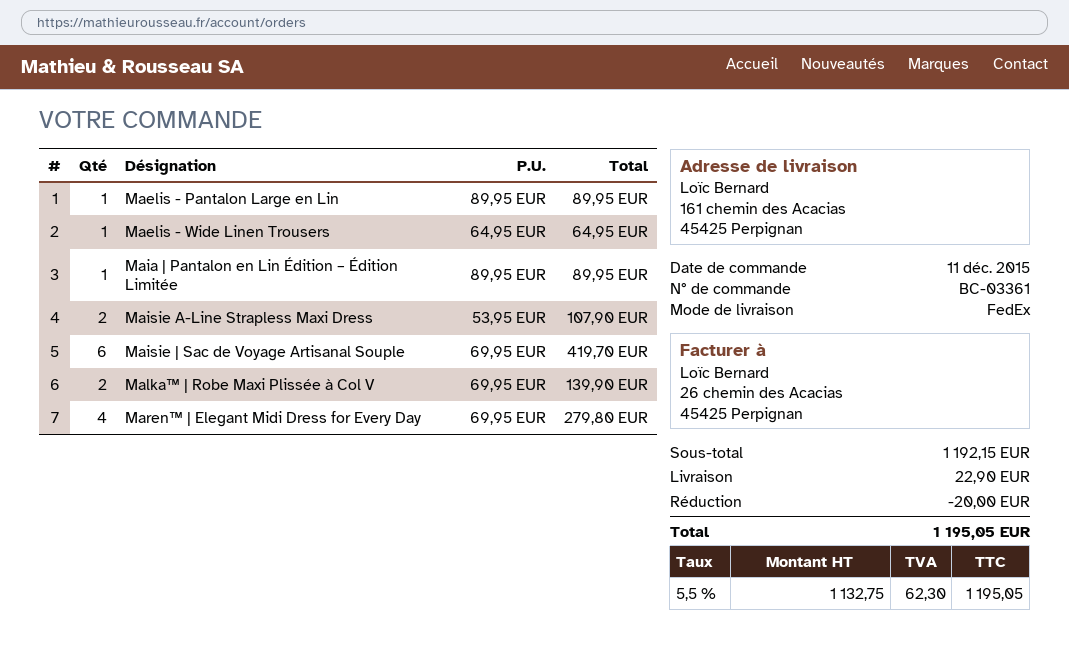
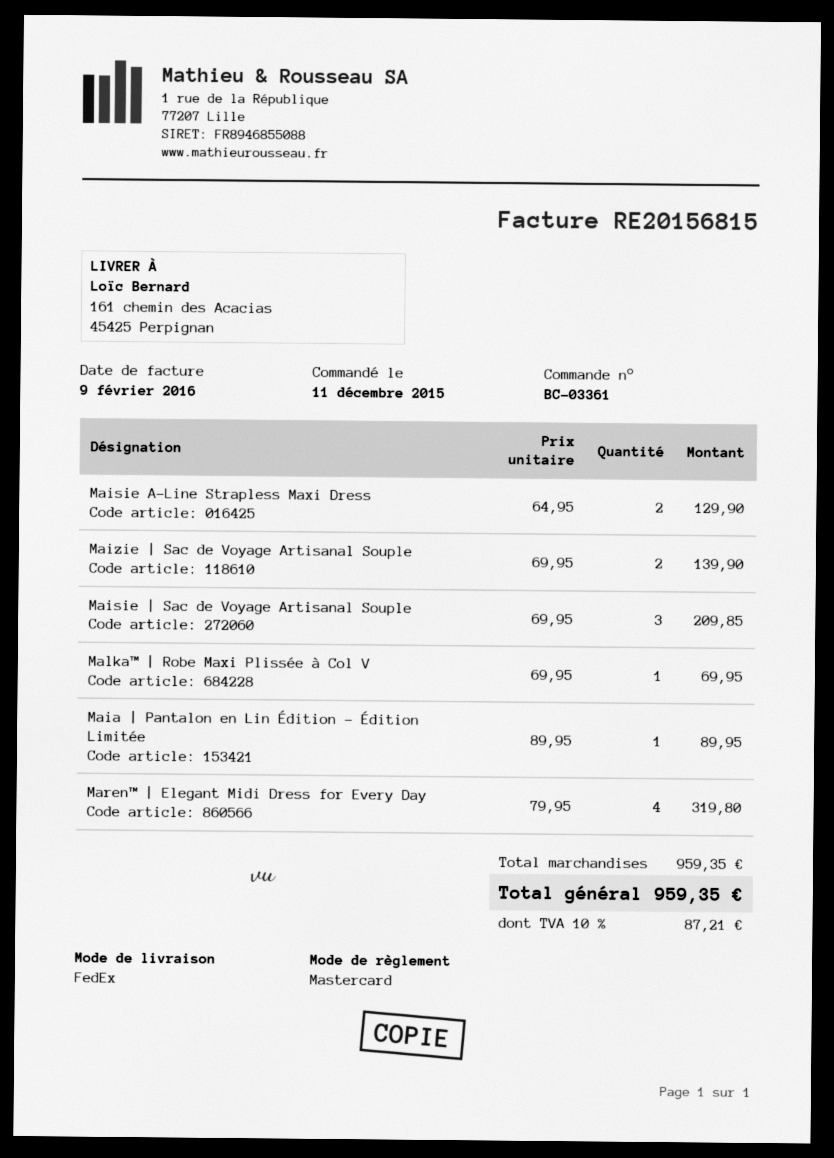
Maelis - Pantalon Large en Lin: 1 x 89.95 = 89.95 -> none
Maelis - Wide Linen Trousers: 1 x 64.95 = 64.95 -> none
Maisie A-Line Strapless Maxi Dress: 2 x 53.95 = 107.90 -> 2 x 64.95 = 129.90
Maisie | Sac de Voyage Artisanal Souple: 6 x 69.95 = 419.70 -> 3 x 69.95 = 209.85
Malka™ | Robe Maxi Plissée à Col V: 2 x 69.95 = 139.90 -> 1 x 69.95 = 69.95
Maren™ | Elegant Midi Dress for Every Day: 4 x 69.95 = 279.80 -> 4 x 79.95 = 319.80
Maizie | Sac de Voyage Artisanal Souple: none -> 2 x 69.95 = 139.90
subtotal: 1192.15 -> 959.35
discount: 20.00 -> none
shipping: 22.90 -> none
tax: 5.5% = 62.30 -> 10% = 87.21
total: 1195.05 -> 959.35

